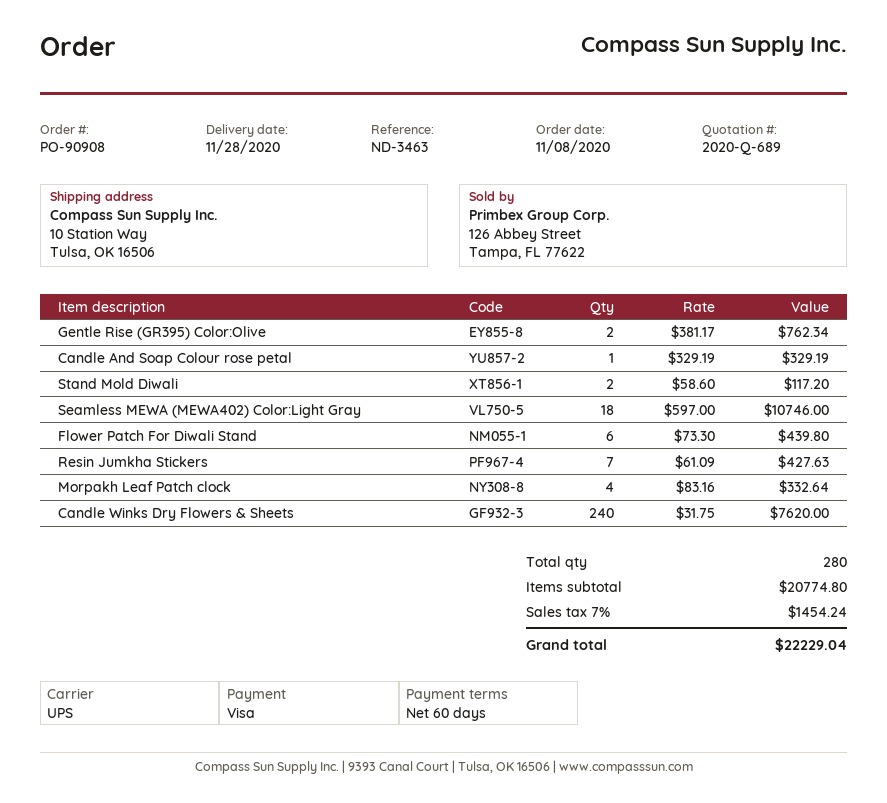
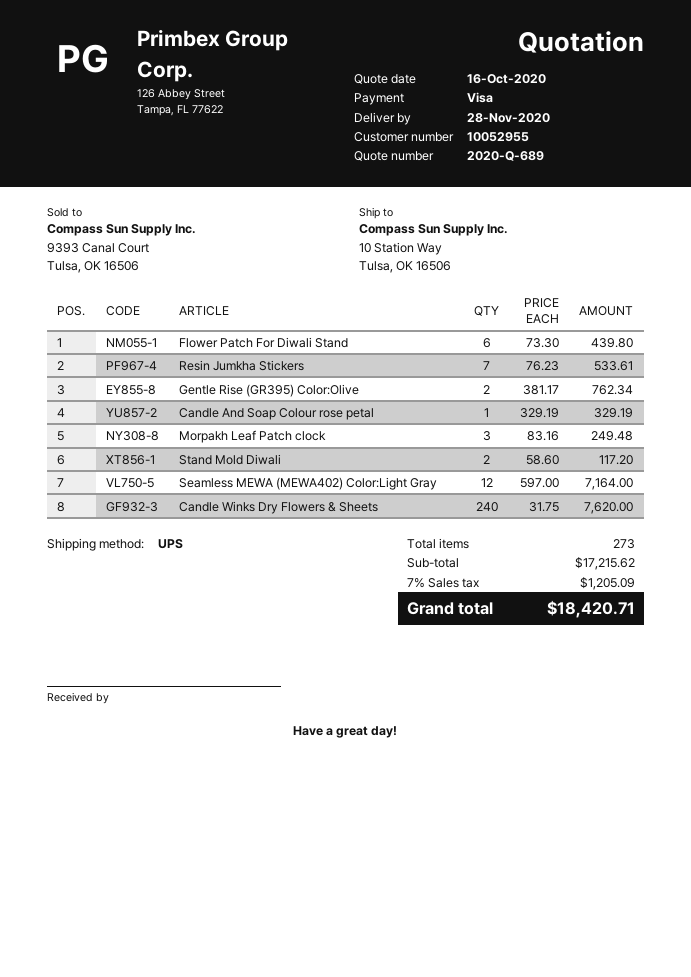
Seamless MEWA (MEWA402) Color:Light Gray: 18 x 597.00 = 10746.00 -> 12 x 597.00 = 7164.00
Resin Jumkha Stickers: 7 x 61.09 = 427.63 -> 7 x 76.23 = 533.61
Morpakh Leaf Patch clock: 4 x 83.16 = 332.64 -> 3 x 83.16 = 249.48
total quantity: 280 -> 273
subtotal: 20774.80 -> 17215.62
tax: 7% = 1454.24 -> 7% = 1205.09
total: 22229.04 -> 18420.71

